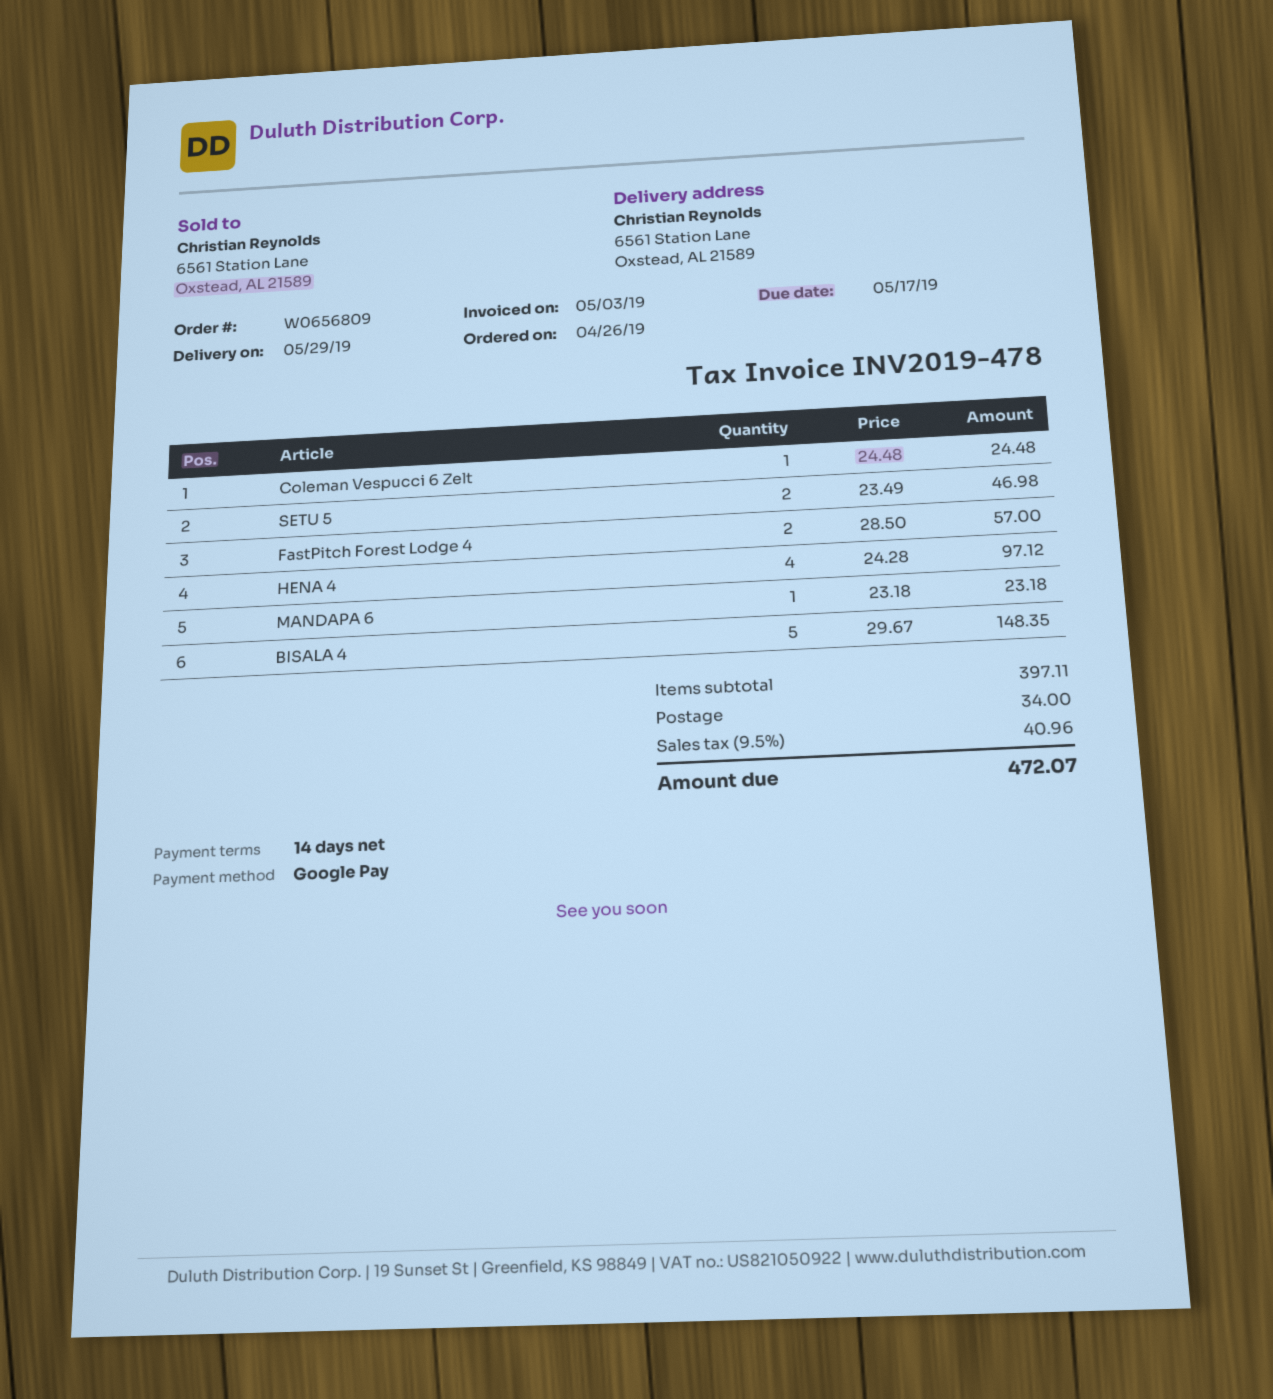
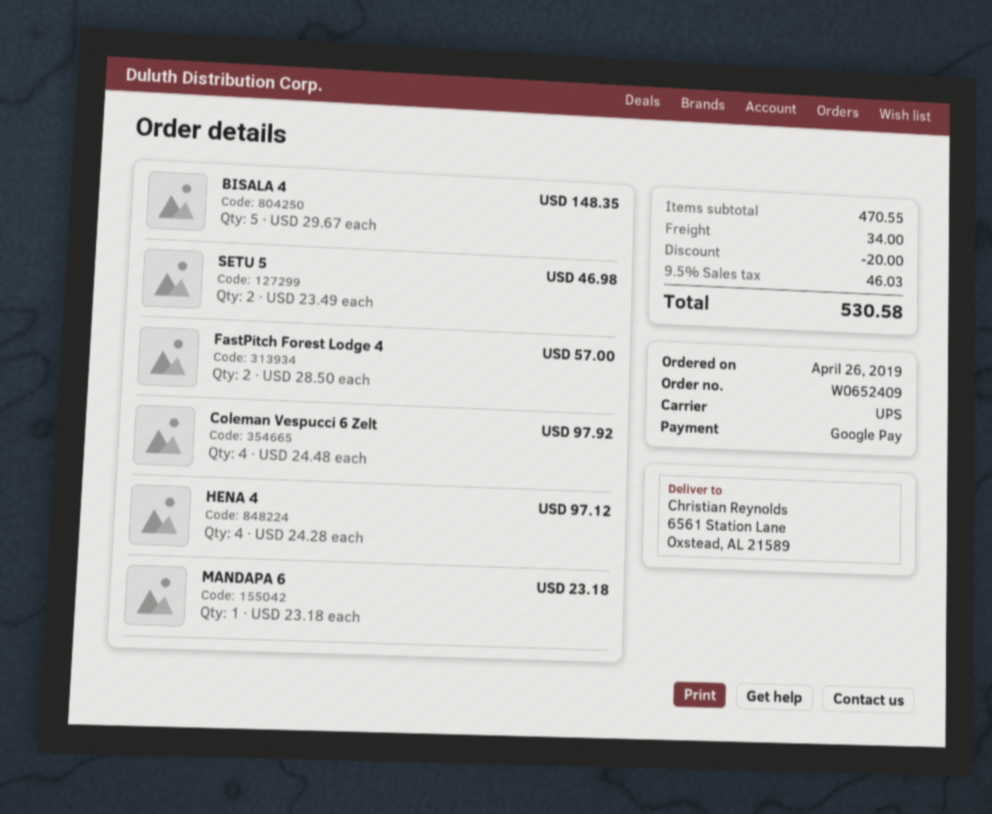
order number: W0656809 -> W0652409
Coleman Vespucci 6 Zelt: 1 x 24.48 = 24.48 -> 4 x 24.48 = 97.92
subtotal: 397.11 -> 470.55
discount: none -> 20.00
tax: 9.5% = 40.96 -> 9.5% = 46.03
total: 472.07 -> 530.58

